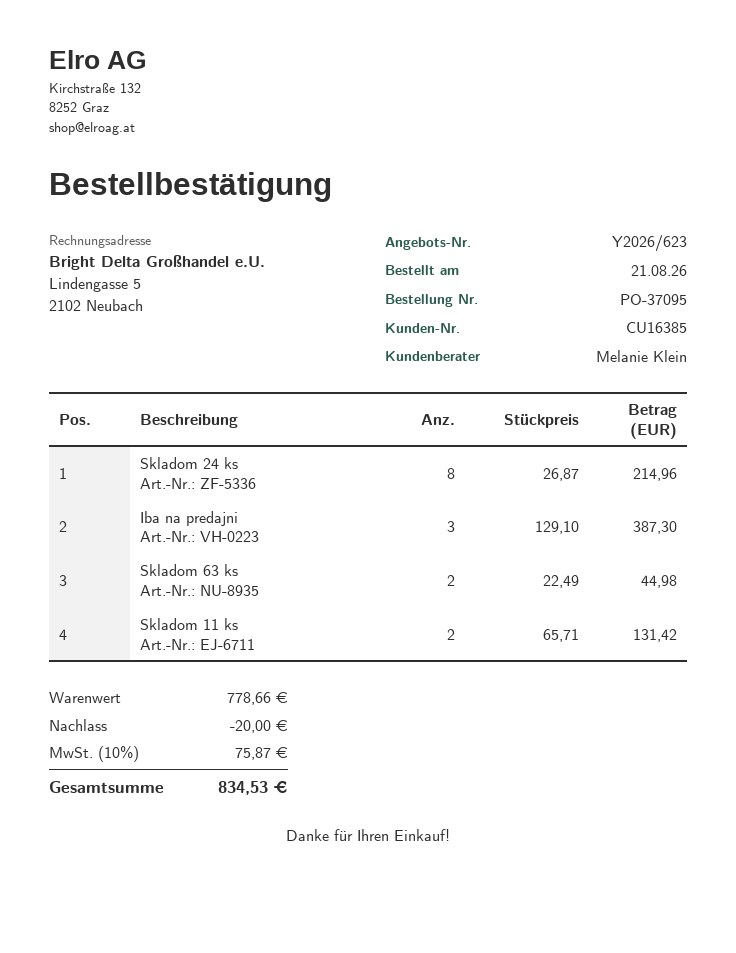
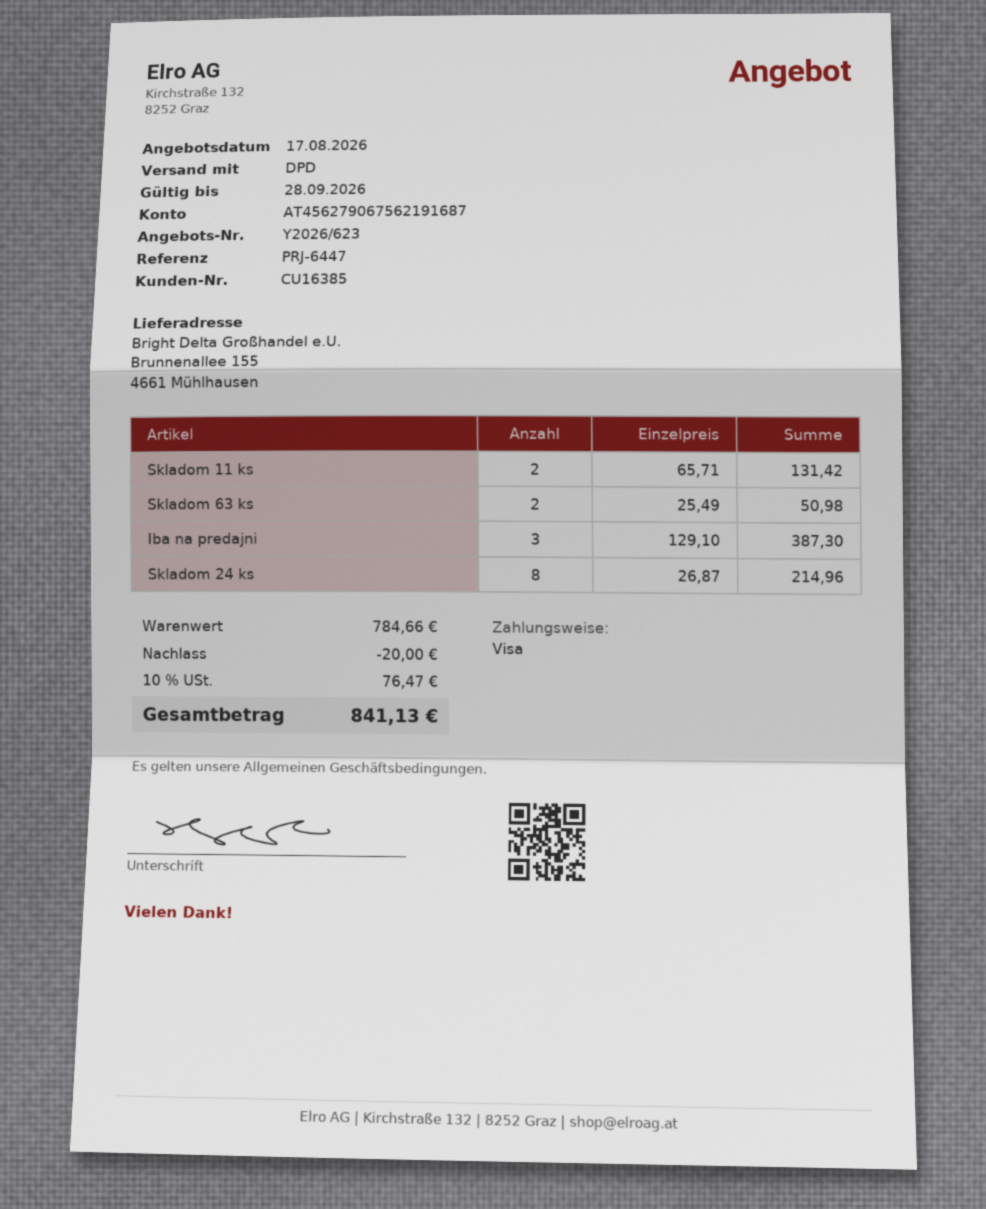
Skladom 63 ks: 2 x 22.49 = 44.98 -> 2 x 25.49 = 50.98
subtotal: 778.66 -> 784.66
tax: 10% = 75.87 -> 10% = 76.47
total: 834.53 -> 841.13

